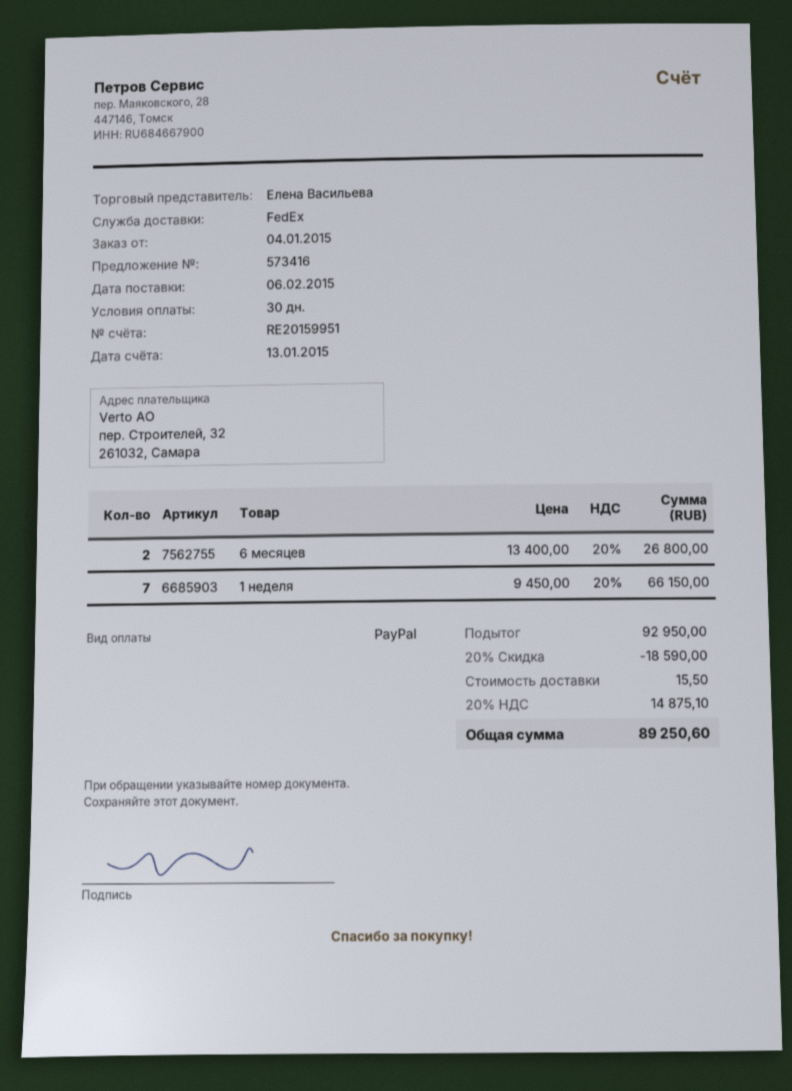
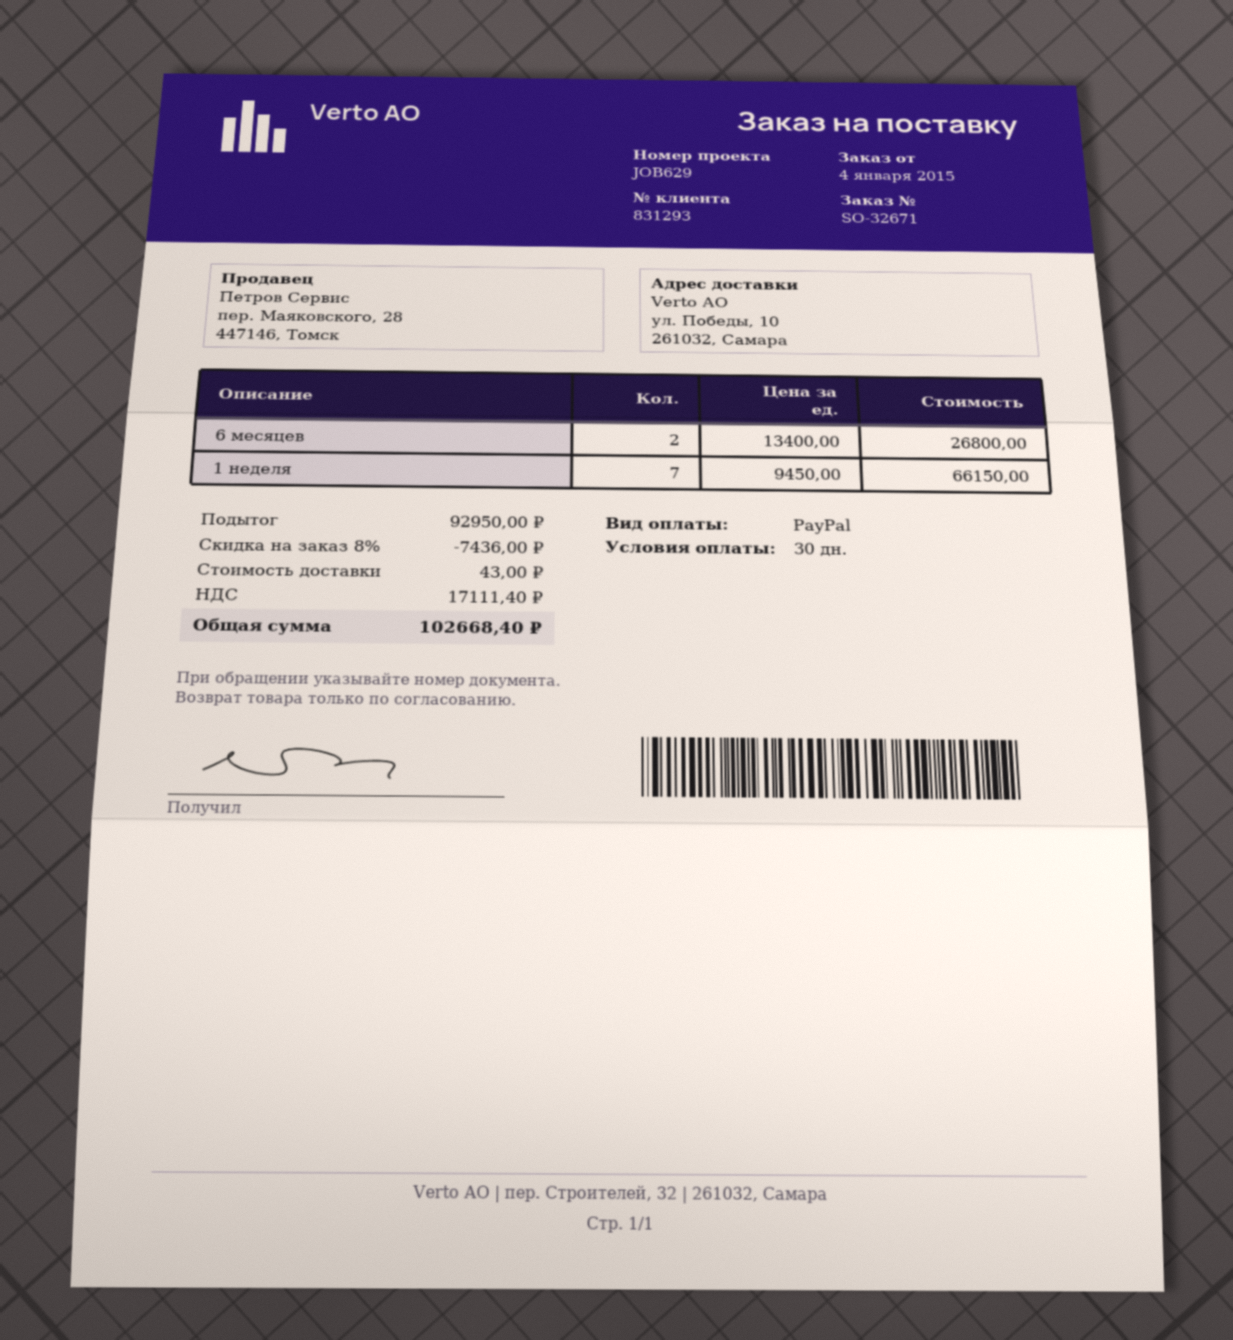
discount: 20% = 18590.00 -> 8% = 7436.00
shipping: 15.50 -> 43.00
tax: 14875.10 -> 17111.40
total: 89250.60 -> 102668.40

